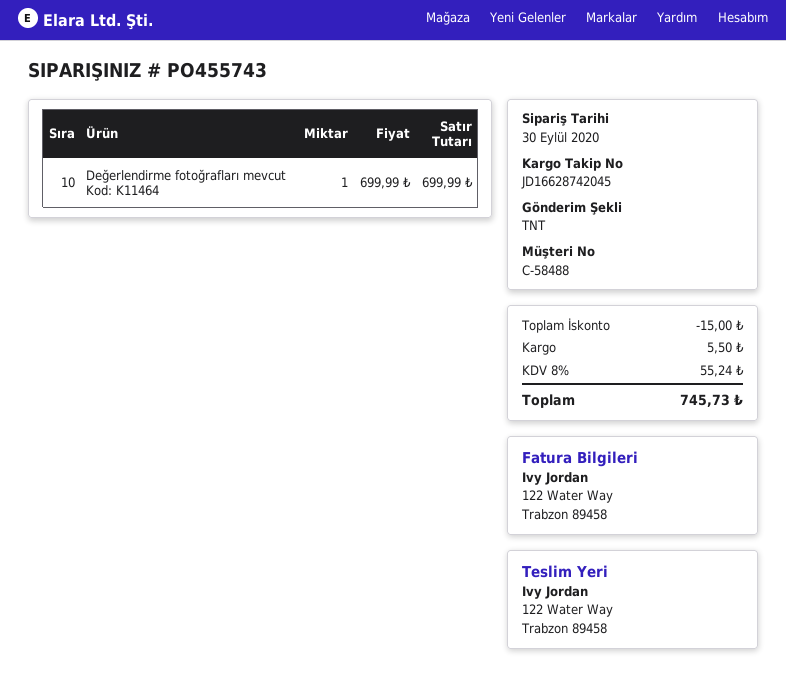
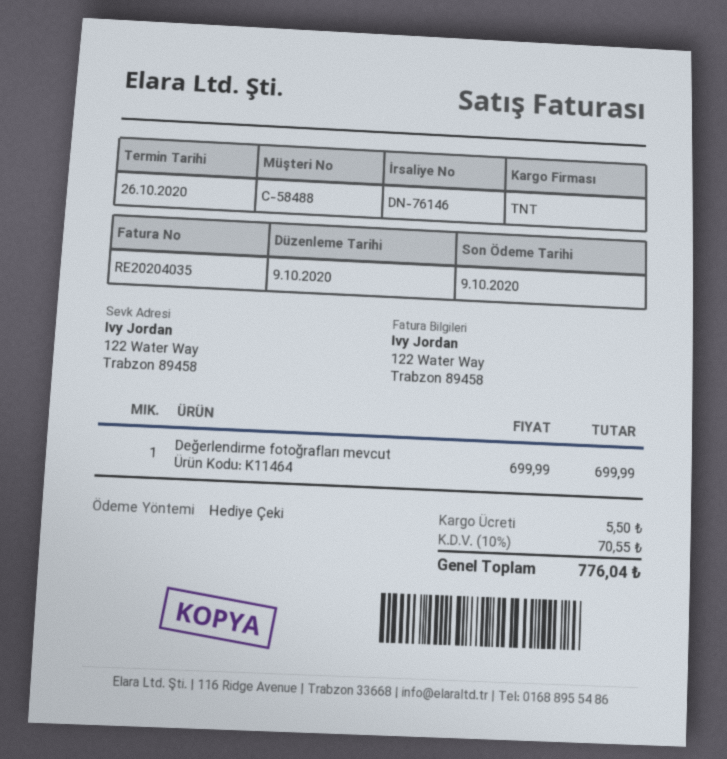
discount: 15.00 -> none
tax: 8% = 55.24 -> 10% = 70.55
total: 745.73 -> 776.04

